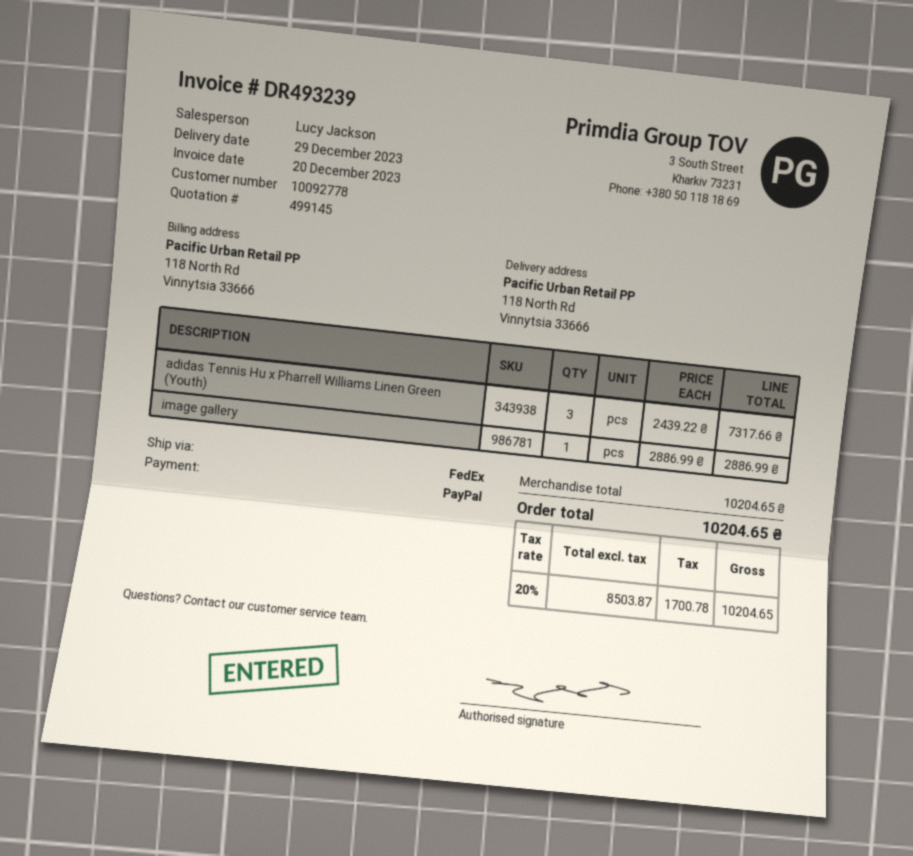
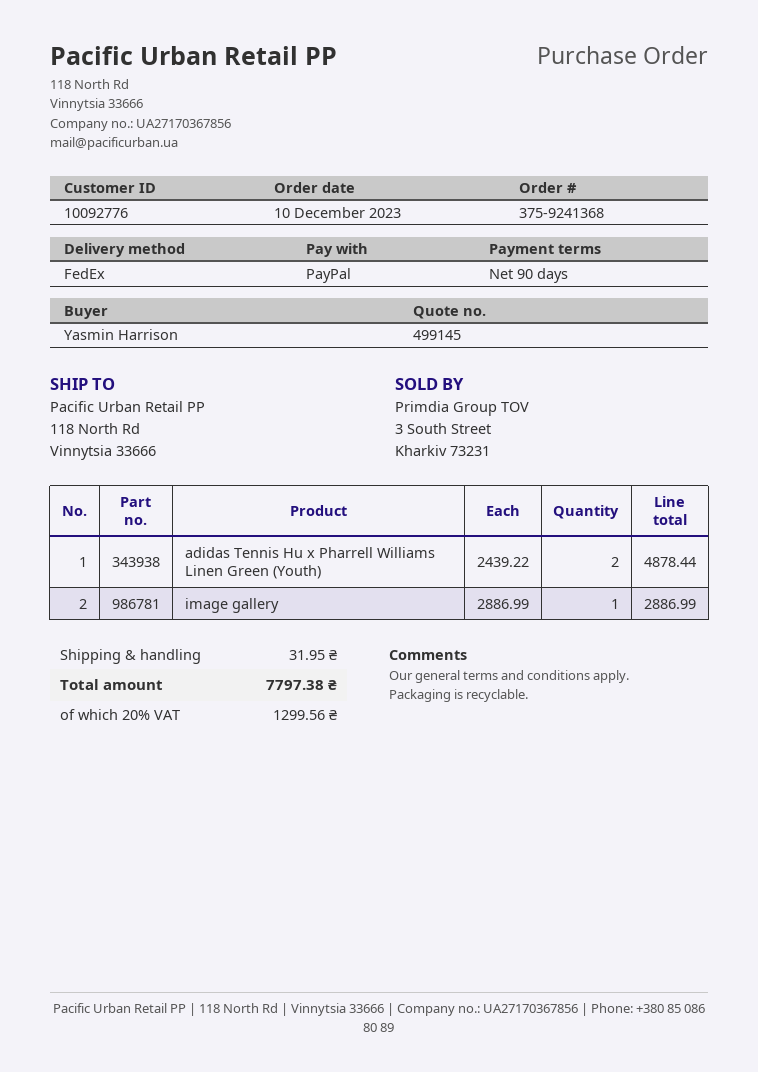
customer number: 10092778 -> 10092776
adidas Tennis Hu x Pharrell Williams Linen Green (Youth): 3 x 2439.22 = 7317.66 -> 2 x 2439.22 = 4878.44
shipping: none -> 31.95
tax: 20% = 1700.78 -> 20% = 1299.56
total: 10204.65 -> 7797.38

